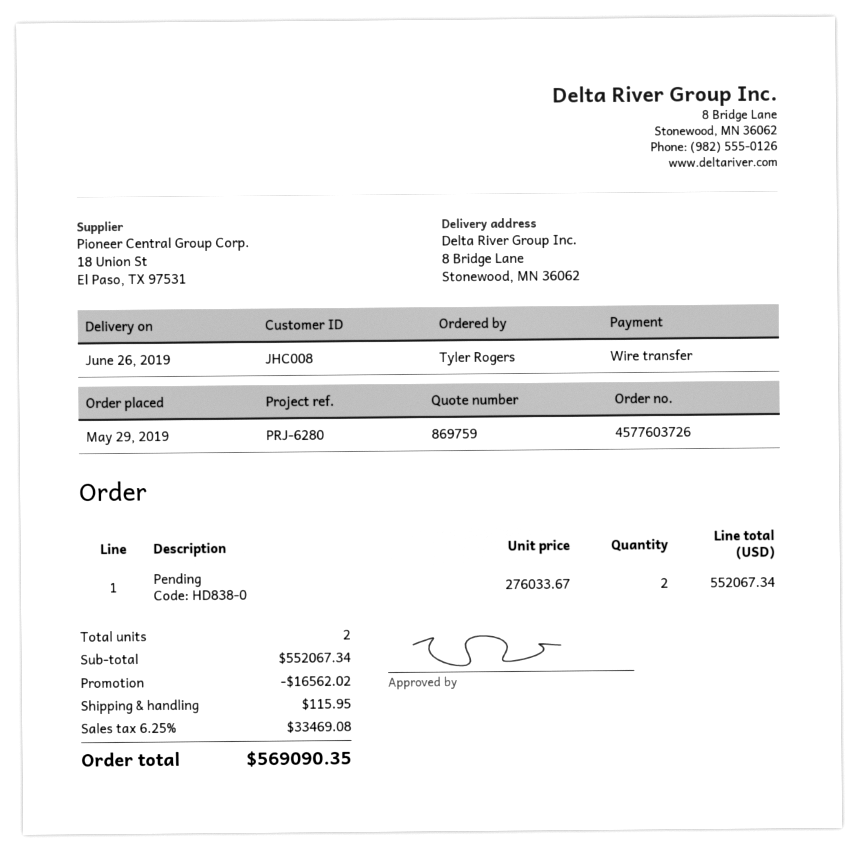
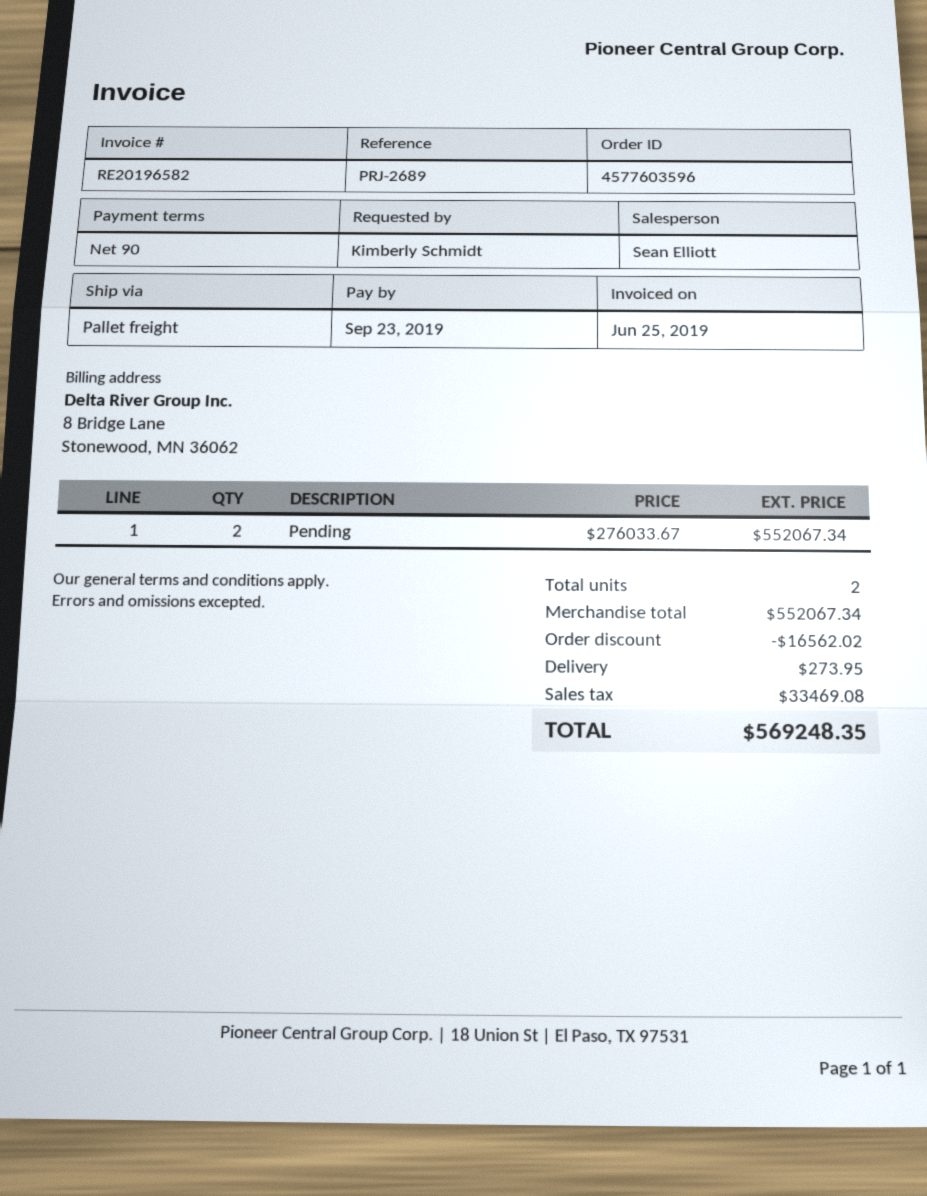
order number: 4577603726 -> 4577603596
reference: PRJ-6280 -> PRJ-2689
ordered by: Tyler Rogers -> Kimberly Schmidt
shipping: 115.95 -> 273.95
total: 569090.35 -> 569248.35

